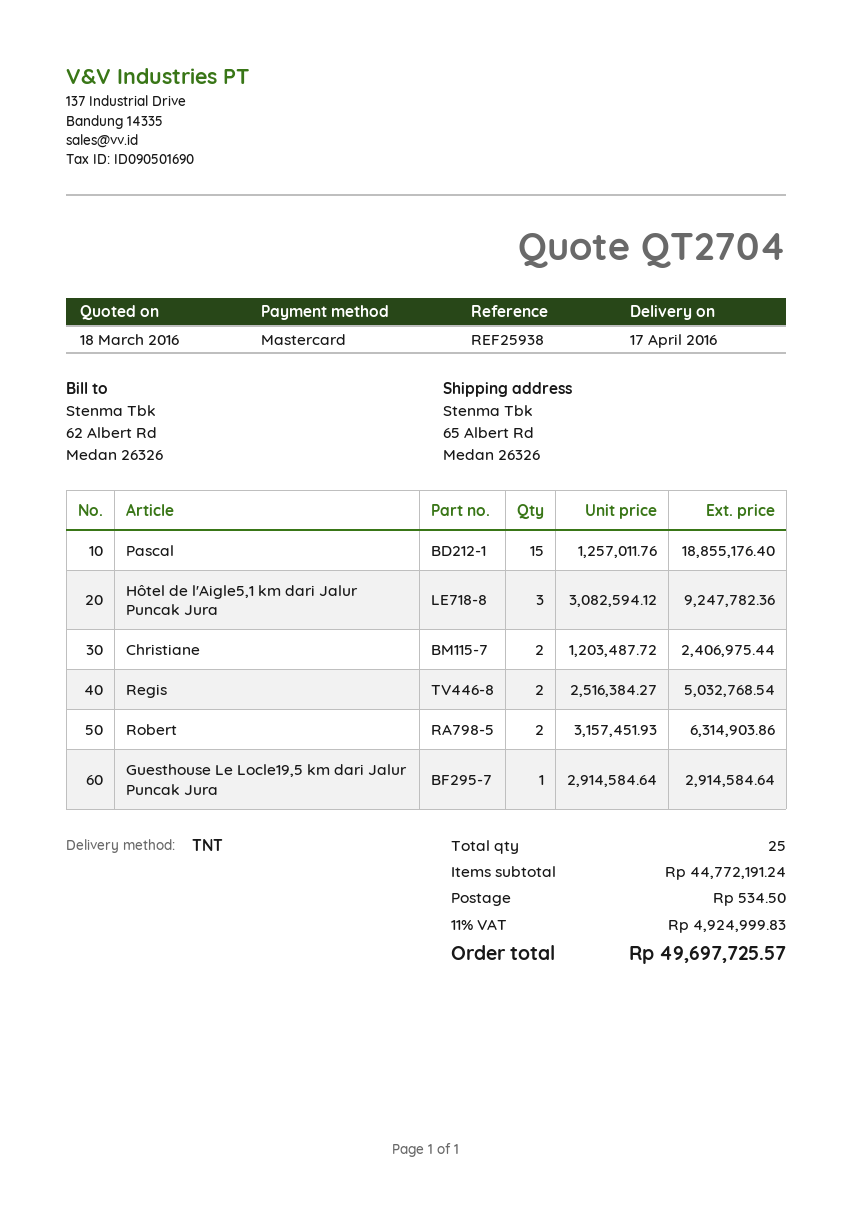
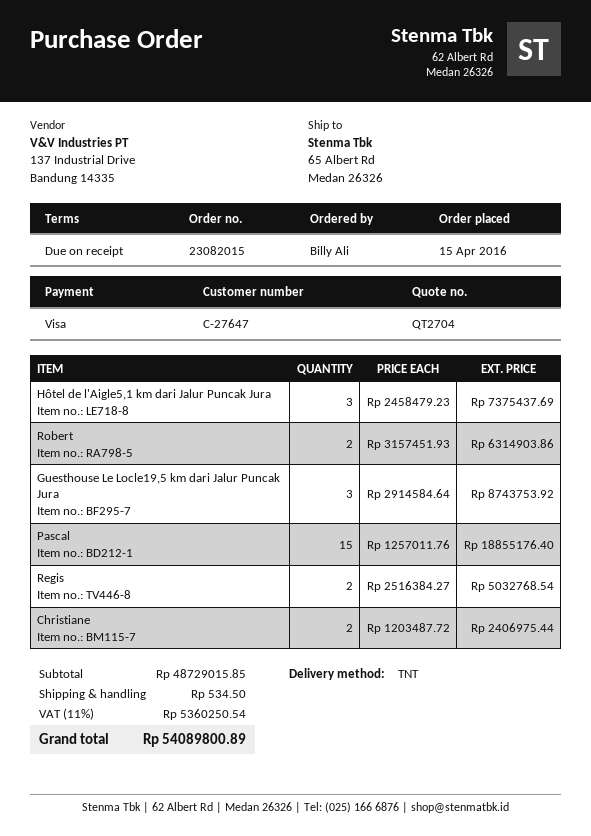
payment method: Mastercard -> Visa
Hôtel de l'Aigle5,1 km dari Jalur Puncak Jura: 3 x 3082594.12 = 9247782.36 -> 3 x 2458479.23 = 7375437.69
Guesthouse Le Locle19,5 km dari Jalur Puncak Jura: 1 x 2914584.64 = 2914584.64 -> 3 x 2914584.64 = 8743753.92
subtotal: 44772191.24 -> 48729015.85
tax: 11% = 4924999.83 -> 11% = 5360250.54
total: 49697725.57 -> 54089800.89

